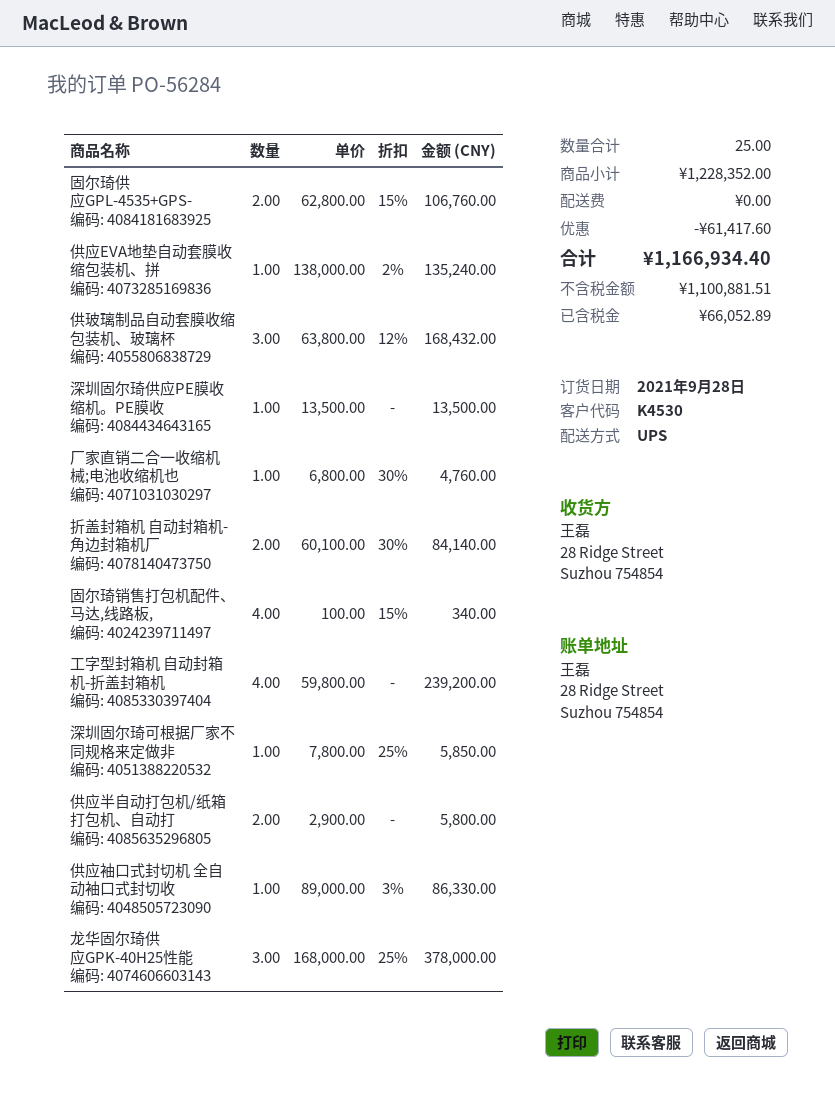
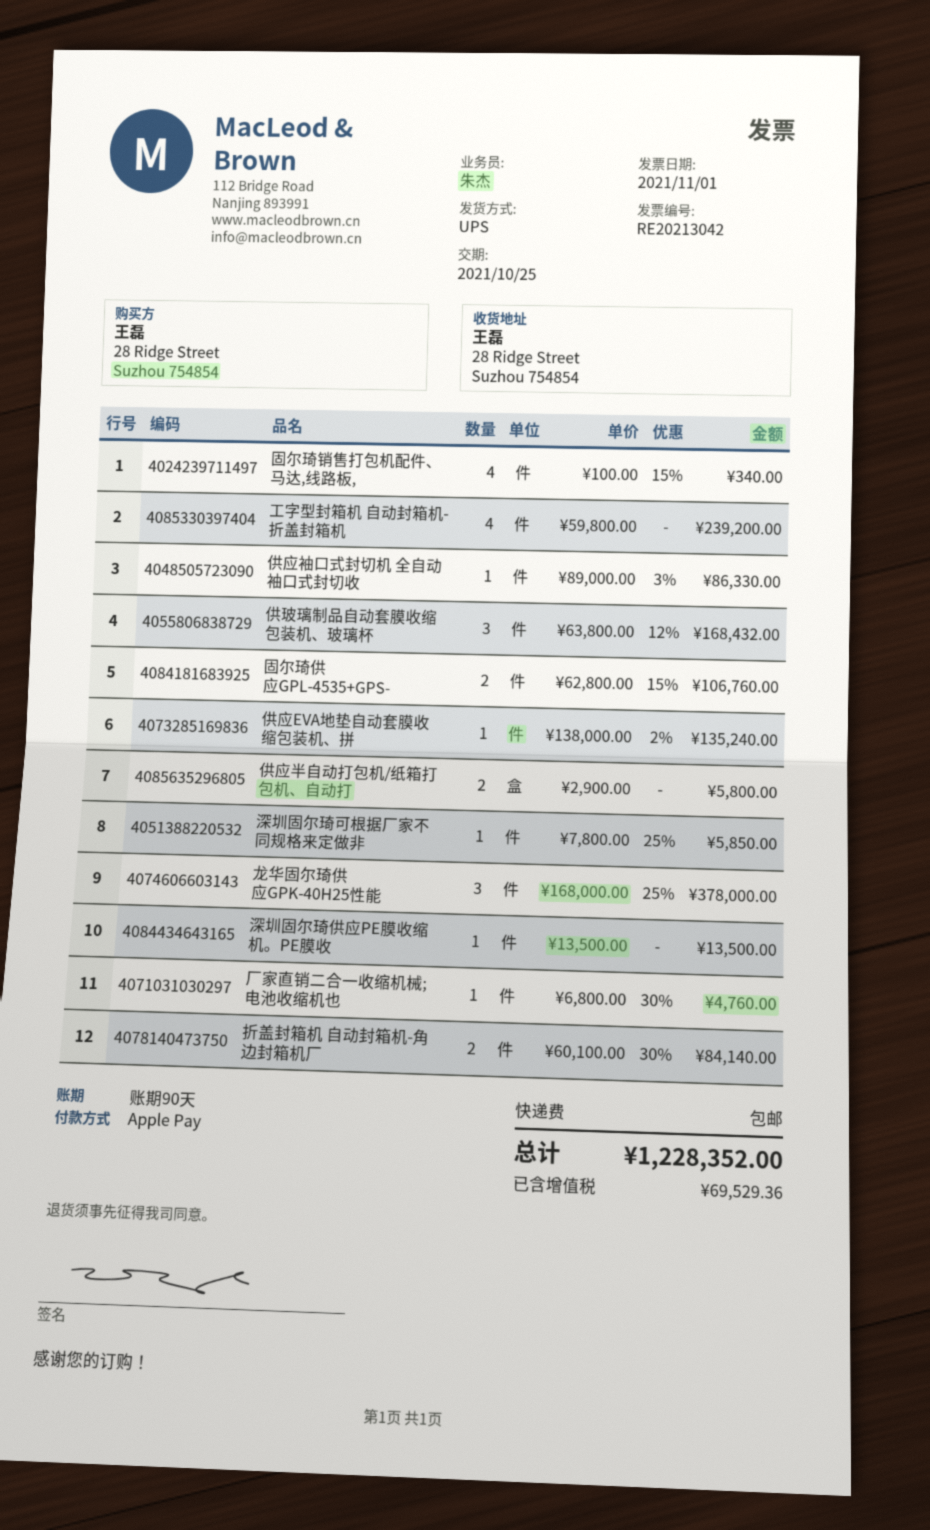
discount: 61417.60 -> none
tax: 66052.89 -> 69529.36
total: 1166934.40 -> 1228352.00

